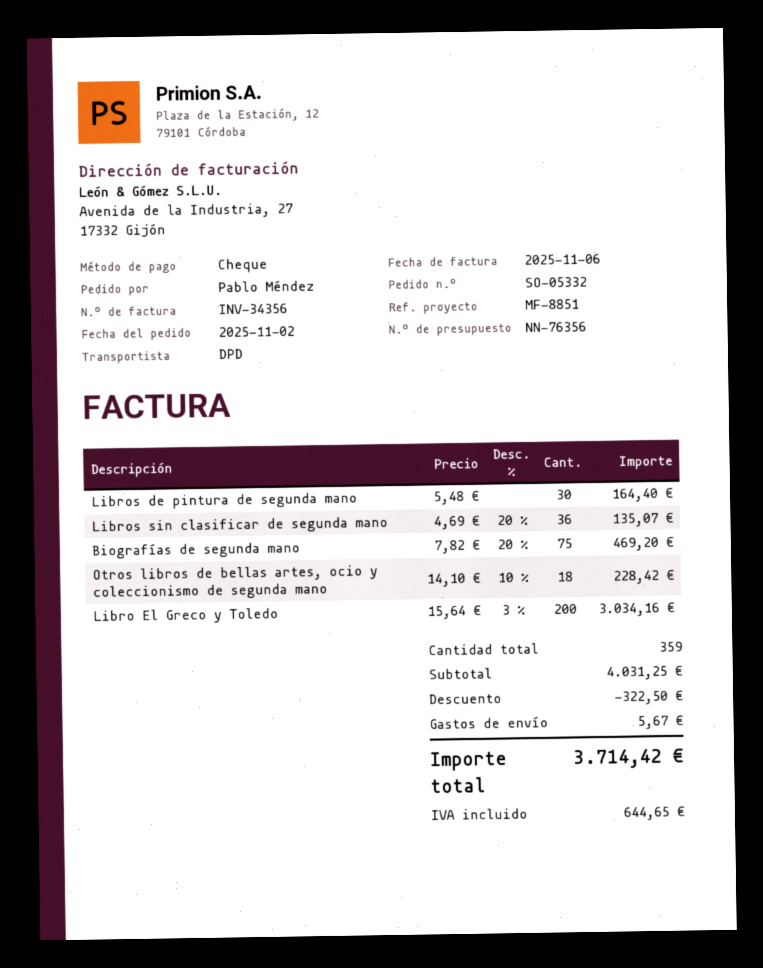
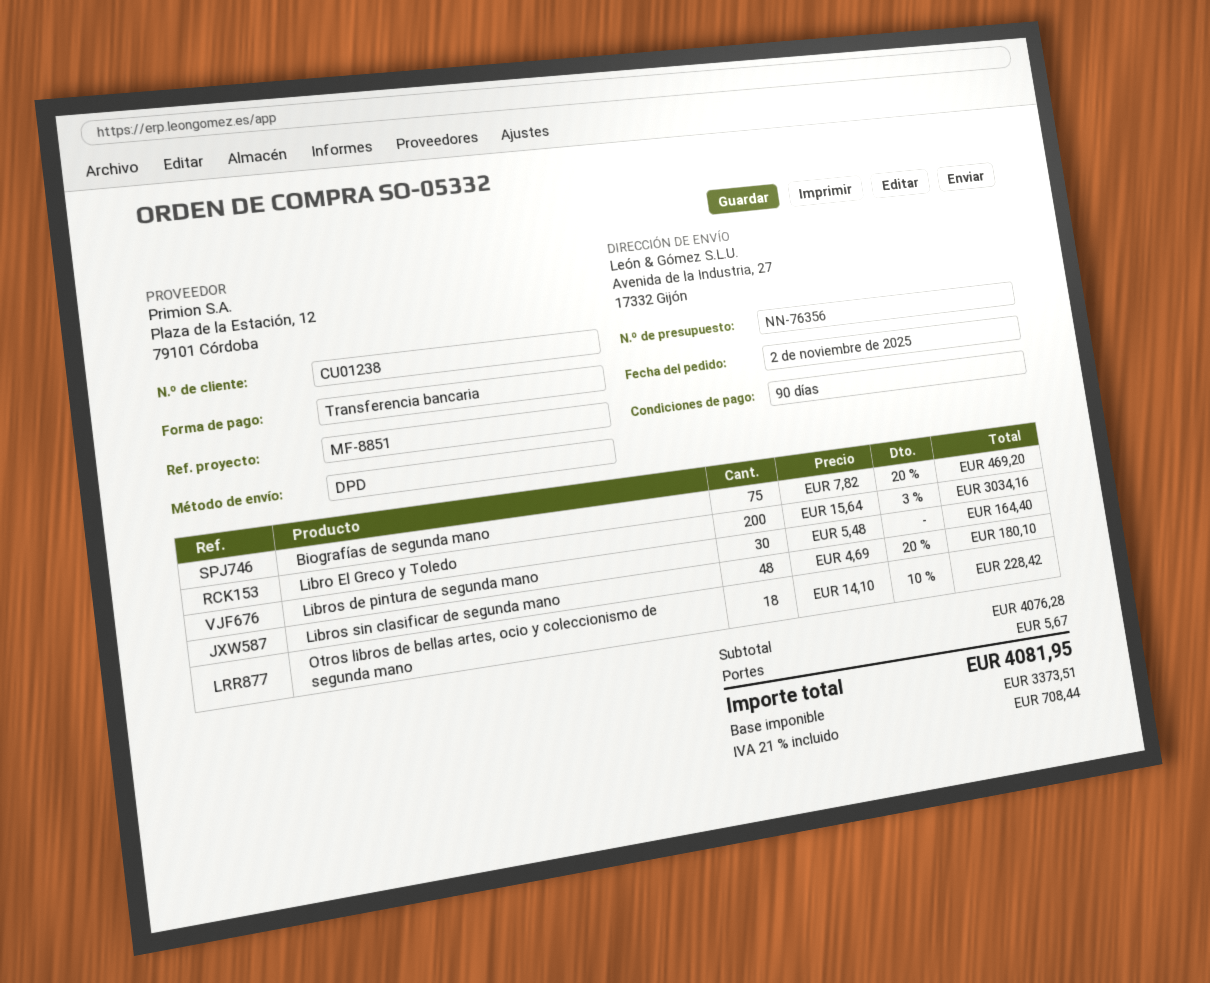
payment method: cheque -> bank transfer
Libros sin clasificar de segunda mano: 36 x 4.69 - 20% = 135.07 -> 48 x 4.69 - 20% = 180.10
subtotal: 4031.25 -> 4076.28
discount: 322.50 -> none
tax: 644.65 -> 708.44
total: 3714.42 -> 4081.95

